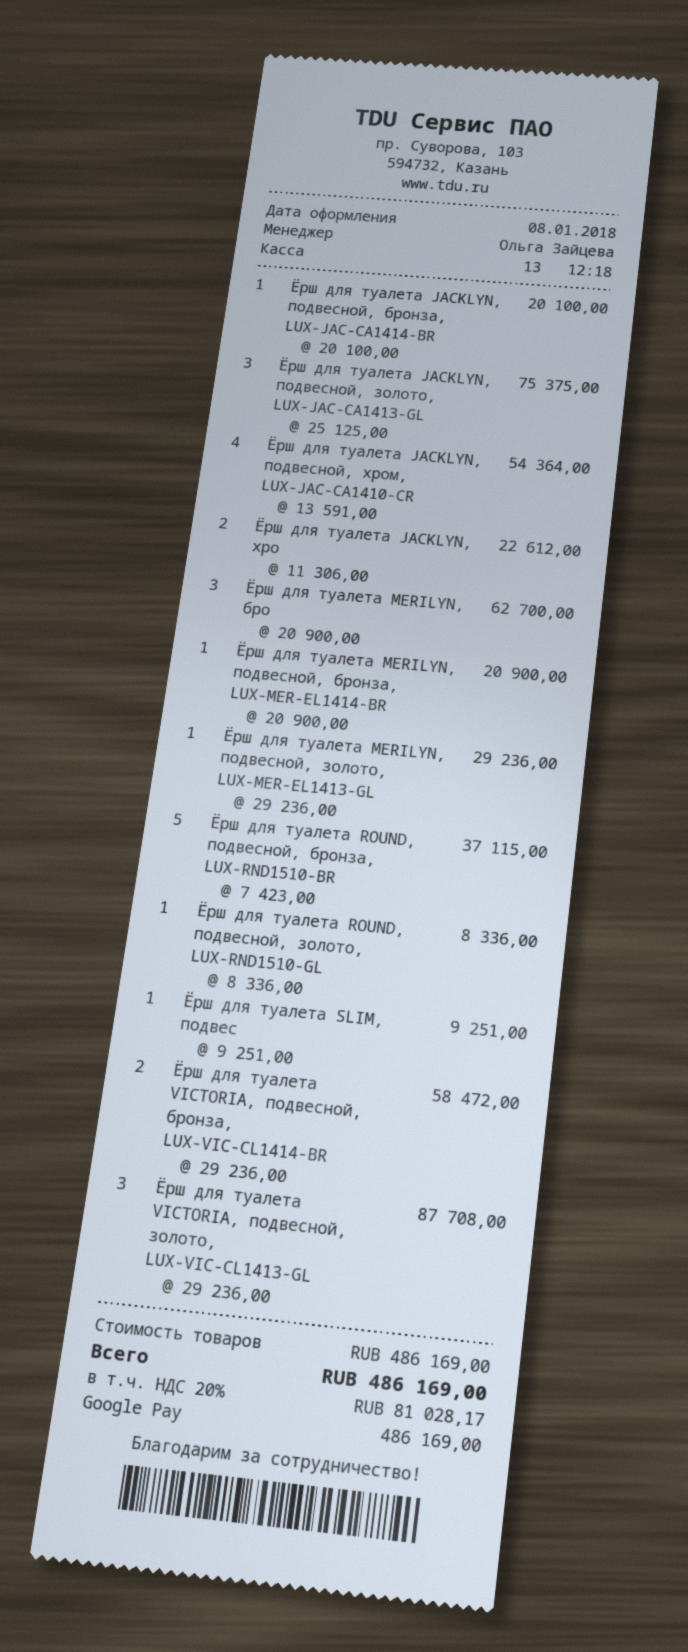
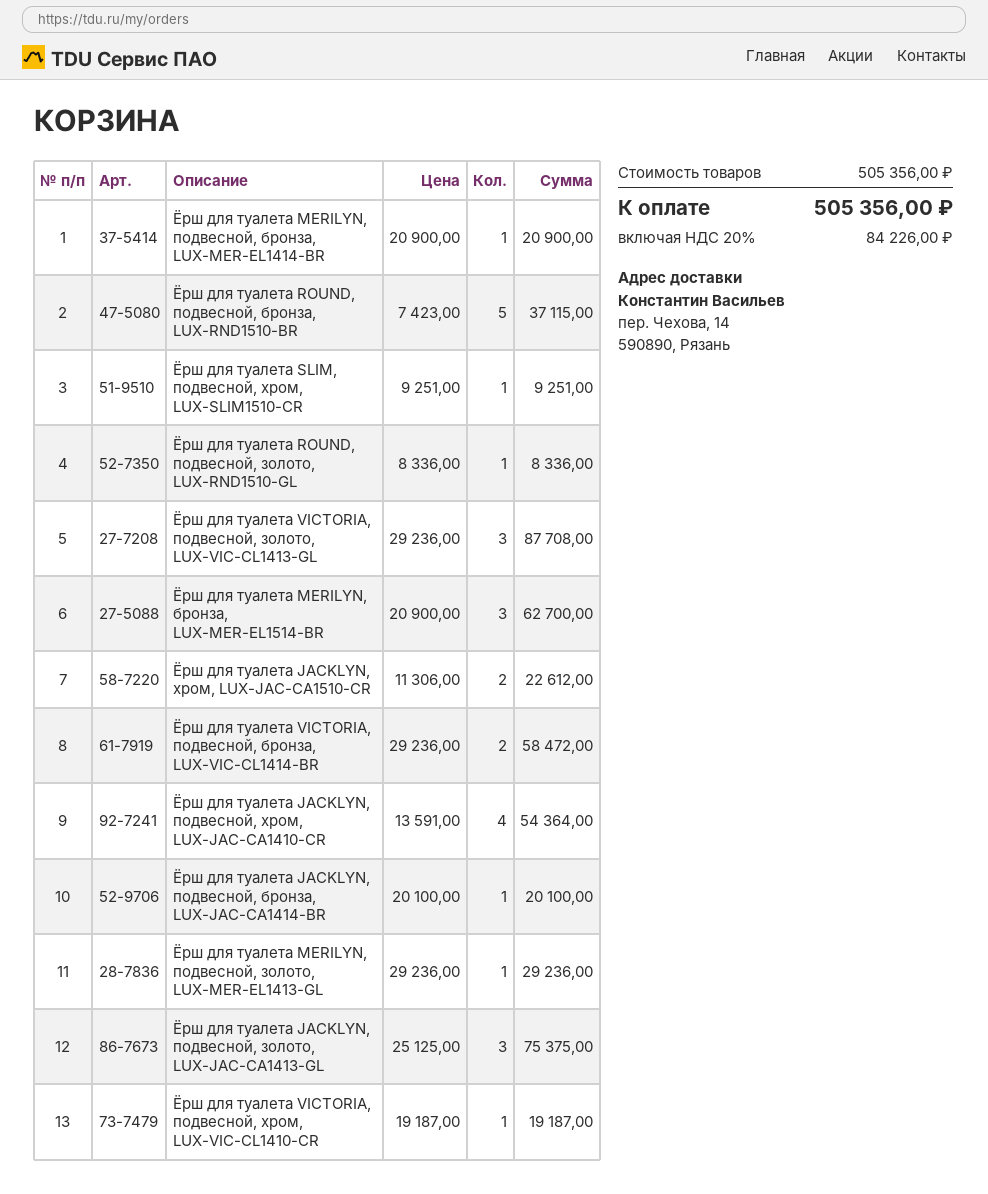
Ёрш для туалета VICTORIA, подвесной, хром, LUX-VIC-CL1410-CR: none -> 1 x 19187.00 = 19187.00
subtotal: 486169.00 -> 505356.00
tax: 20% = 81028.17 -> 20% = 84226.00
total: 486169.00 -> 505356.00

